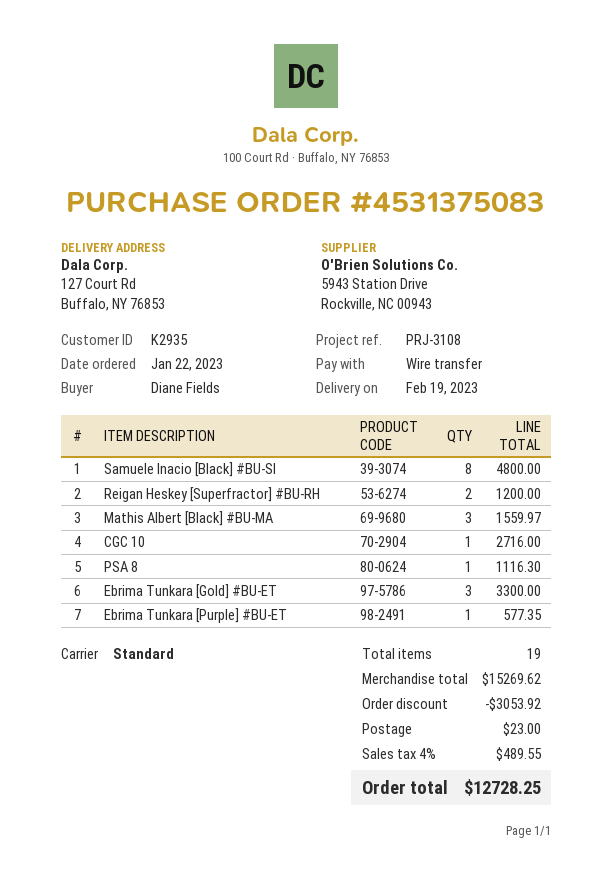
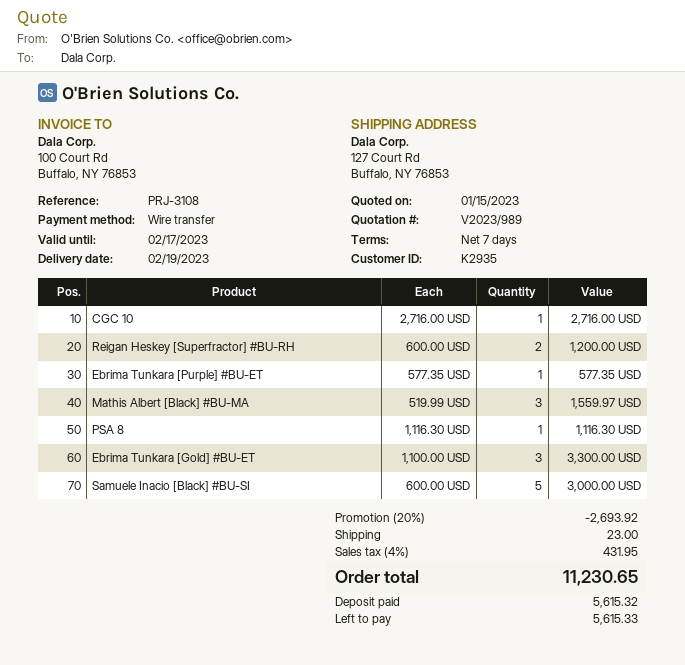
Samuele Inacio [Black] #BU-SI: 8 for 4800.00 -> 5 for 3000.00
discount: 3053.92 -> 2693.92
tax: 4% = 489.55 -> 4% = 431.95
total: 12728.25 -> 11230.65

